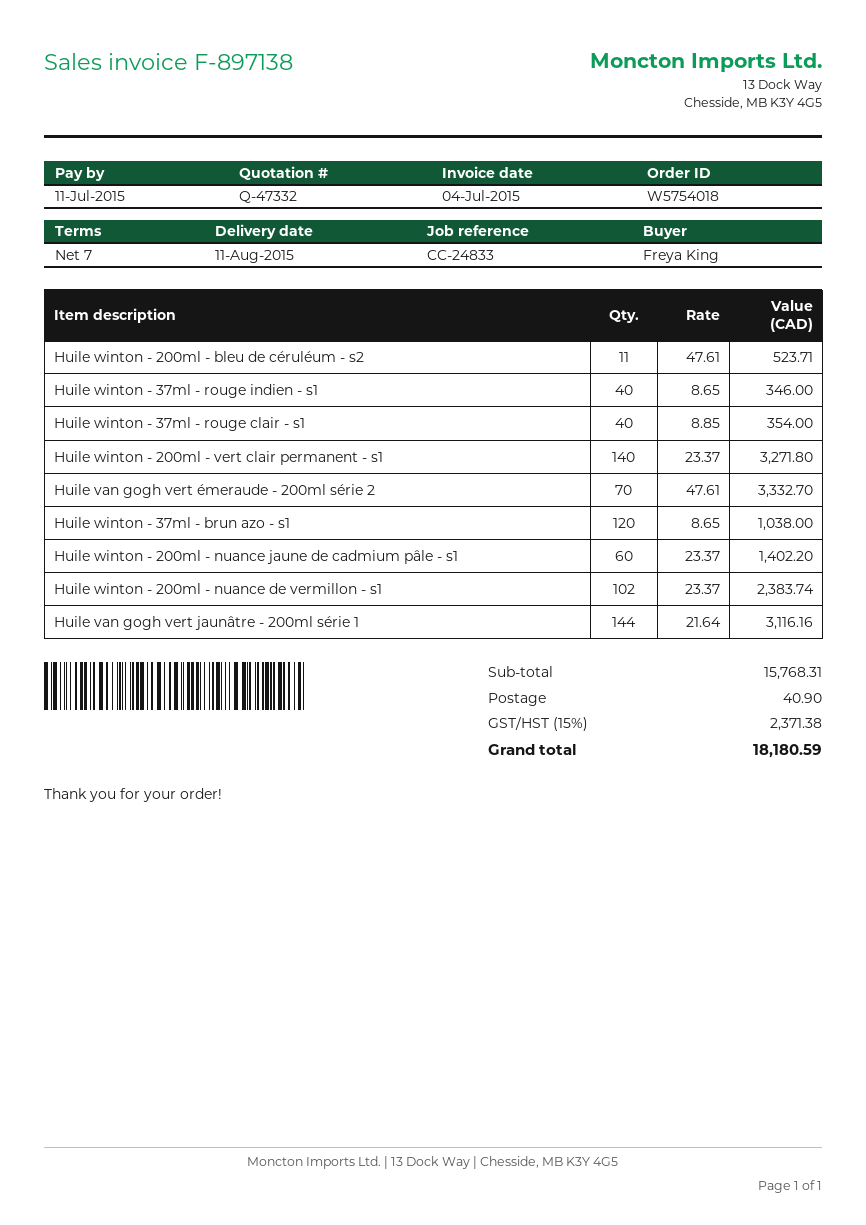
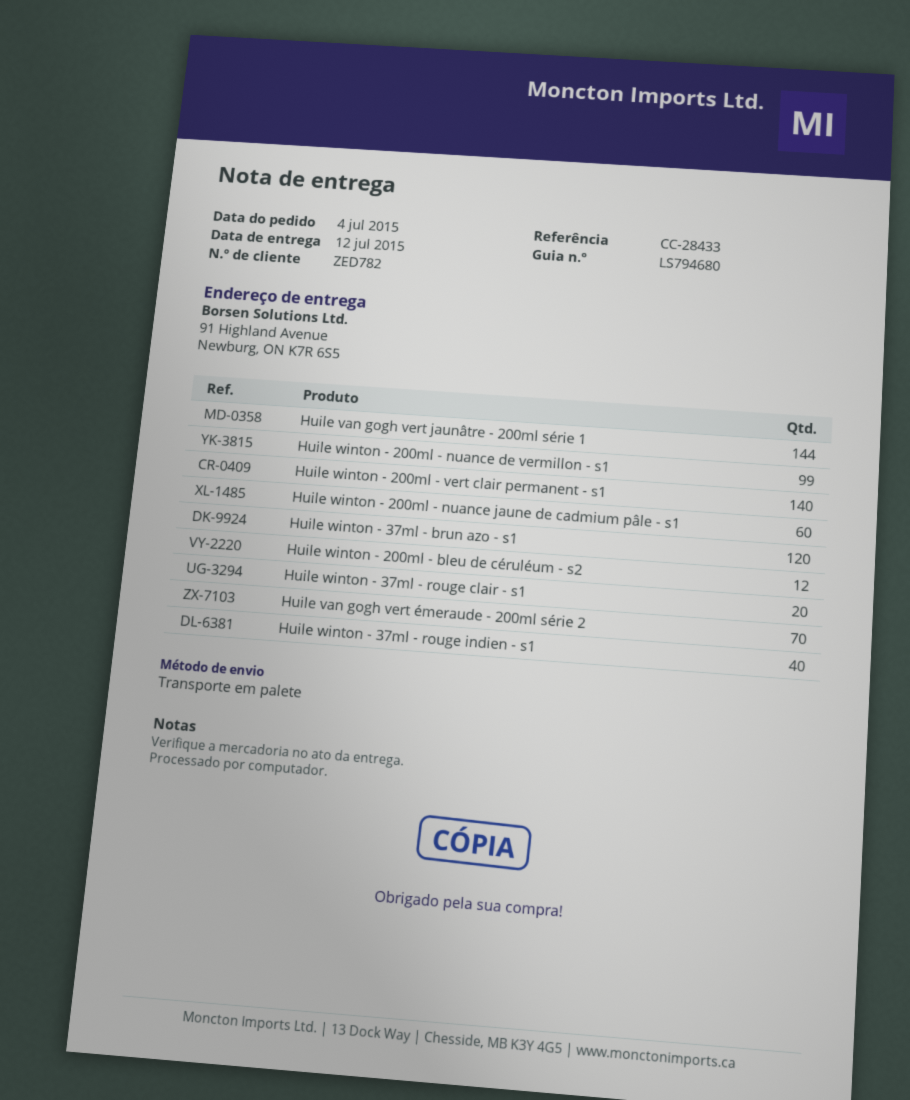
delivery date: 2015-08-11 -> 2015-07-12
reference: CC-24833 -> CC-28433
Huile winton - 200ml - bleu de céruléum - s2: 11 -> 12
Huile winton - 37ml - rouge clair - s1: 40 -> 20
Huile winton - 200ml - nuance de vermillon - s1: 102 -> 99

